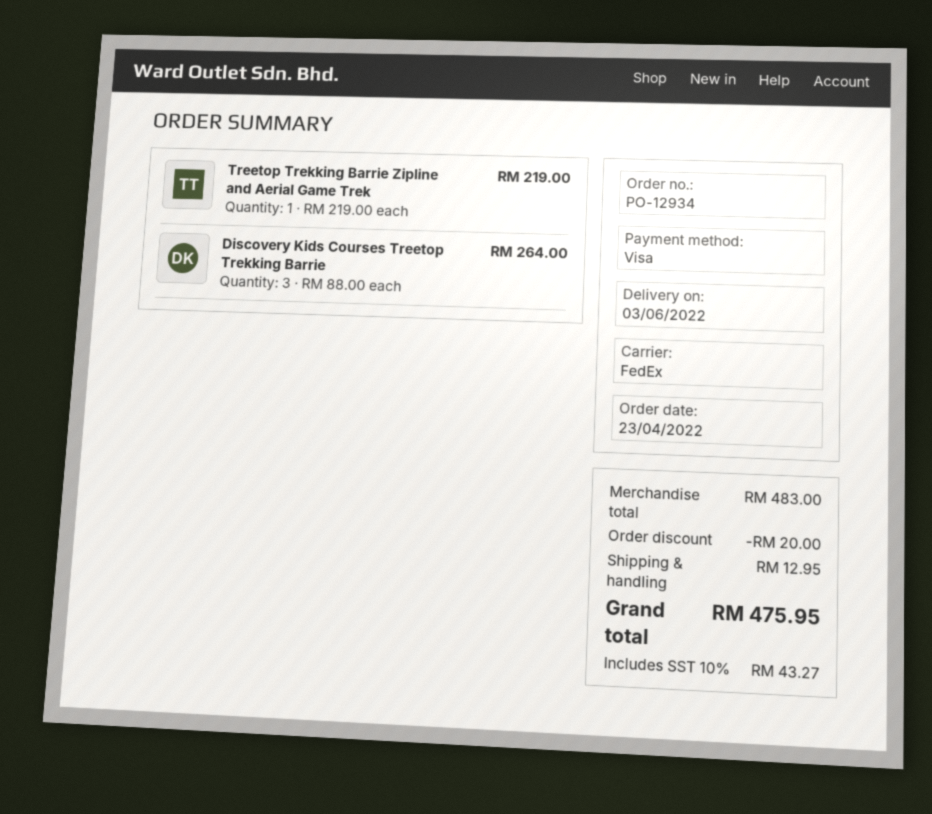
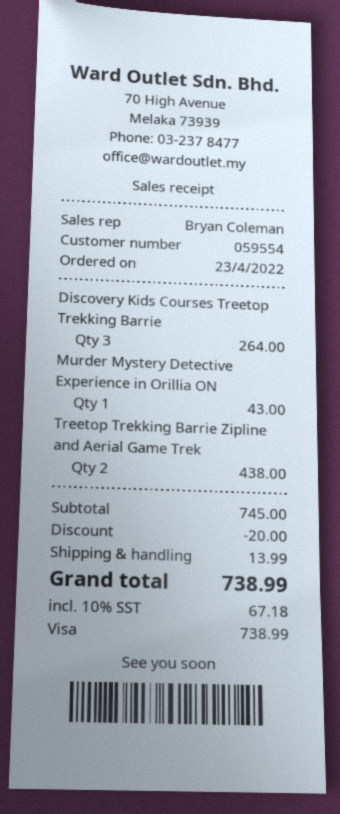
Treetop Trekking Barrie Zipline and Aerial Game Trek: 1 for 219.00 -> 2 for 438.00
Murder Mystery Detective Experience in Orillia ON: none -> 1 for 43.00
subtotal: 483.00 -> 745.00
shipping: 12.95 -> 13.99
tax: 10% = 43.27 -> 10% = 67.18
total: 475.95 -> 738.99

